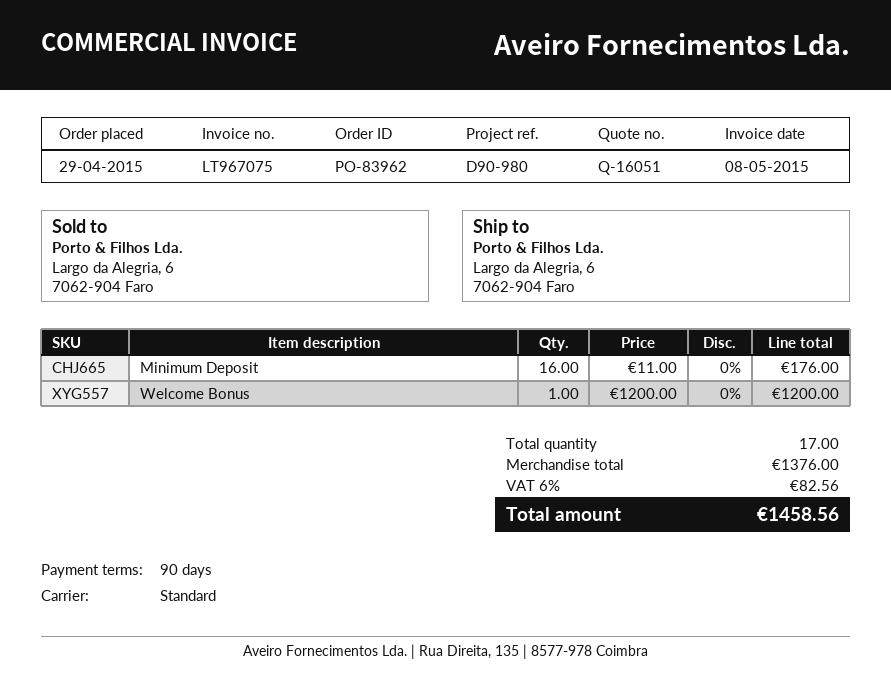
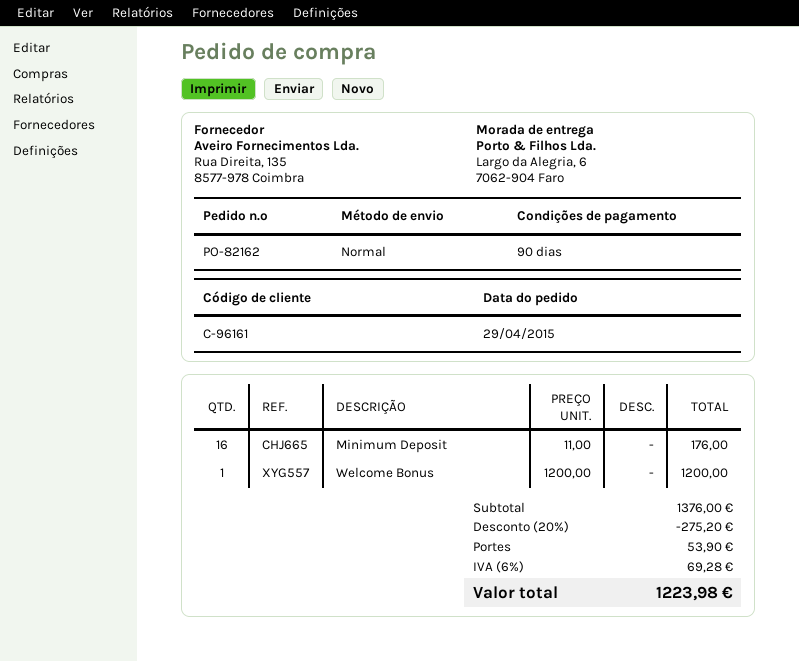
order number: PO-83962 -> PO-82162
discount: none -> 20% = 275.20
shipping: none -> 53.90
tax: 6% = 82.56 -> 6% = 69.28
total: 1458.56 -> 1223.98

